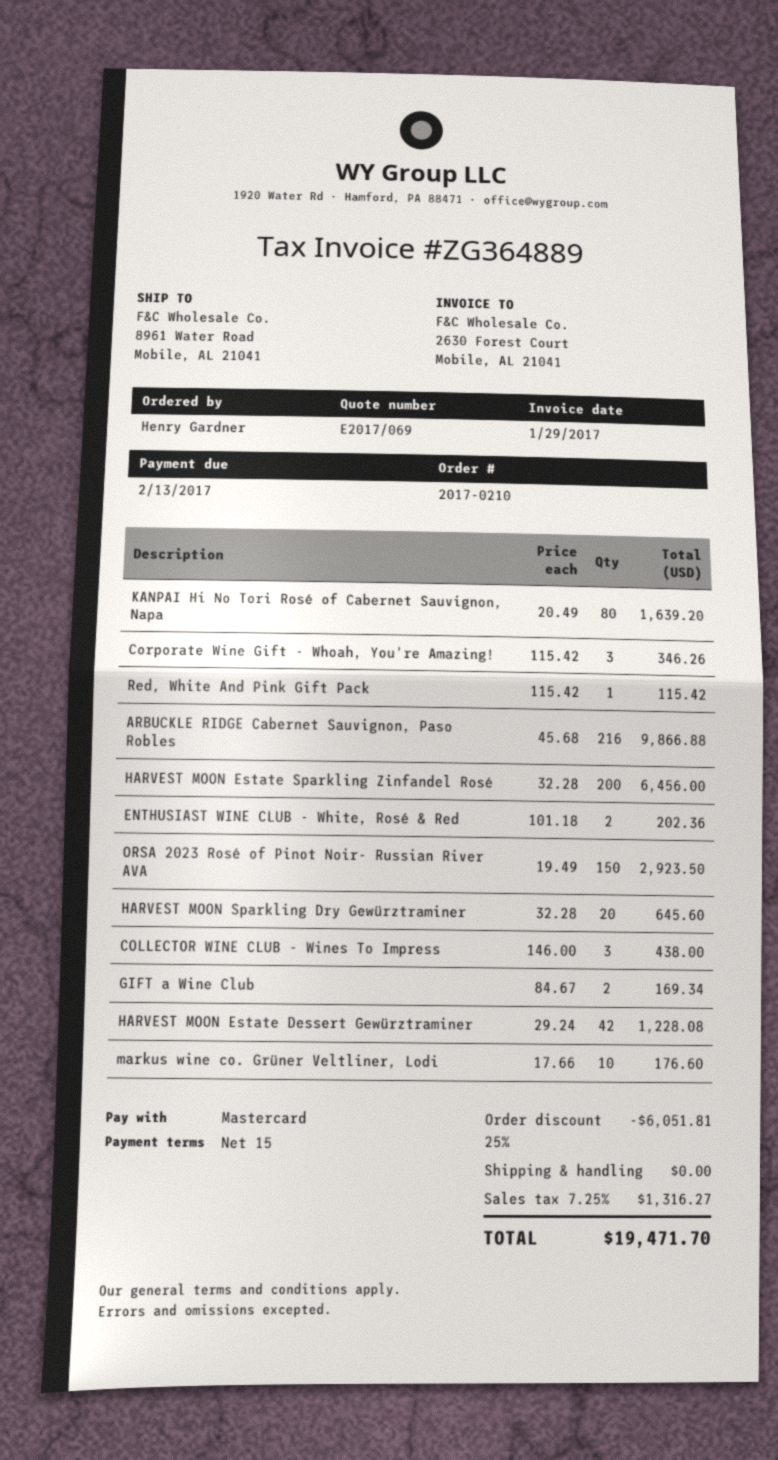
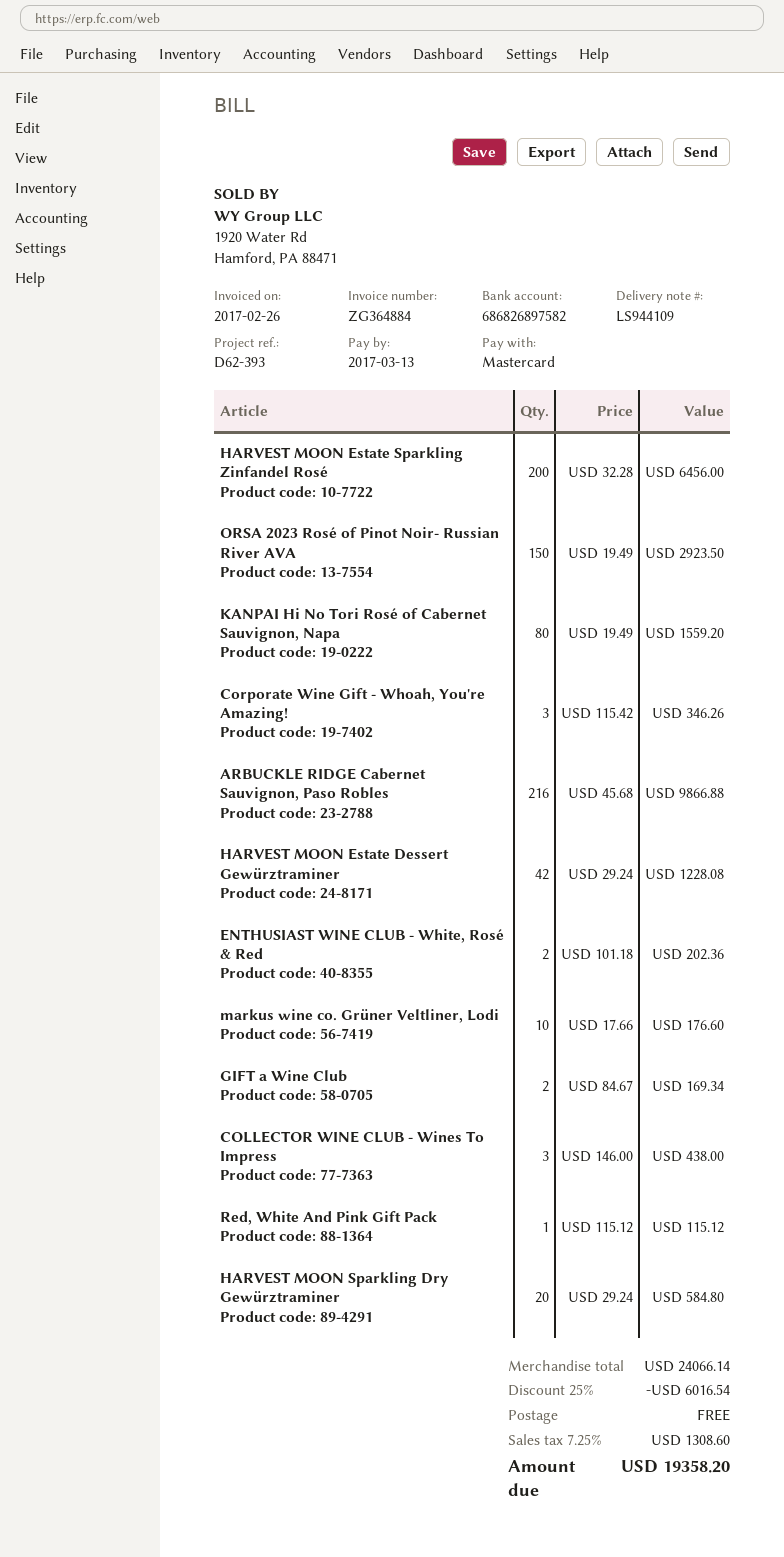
invoice number: ZG364889 -> ZG364884
invoice date: 2017-01-29 -> 2017-02-26
due date: 2017-02-13 -> 2017-03-13
KANPAI Hi No Tori Rosé of Cabernet Sauvignon, Napa: 80 x 20.49 = 1639.20 -> 80 x 19.49 = 1559.20
Red, White And Pink Gift Pack: 1 x 115.42 = 115.42 -> 1 x 115.12 = 115.12
HARVEST MOON Sparkling Dry Gewürztraminer: 20 x 32.28 = 645.60 -> 20 x 29.24 = 584.80
discount: 25% = 6051.81 -> 25% = 6016.54
tax: 7.25% = 1316.27 -> 7.25% = 1308.60
total: 19471.70 -> 19358.20

